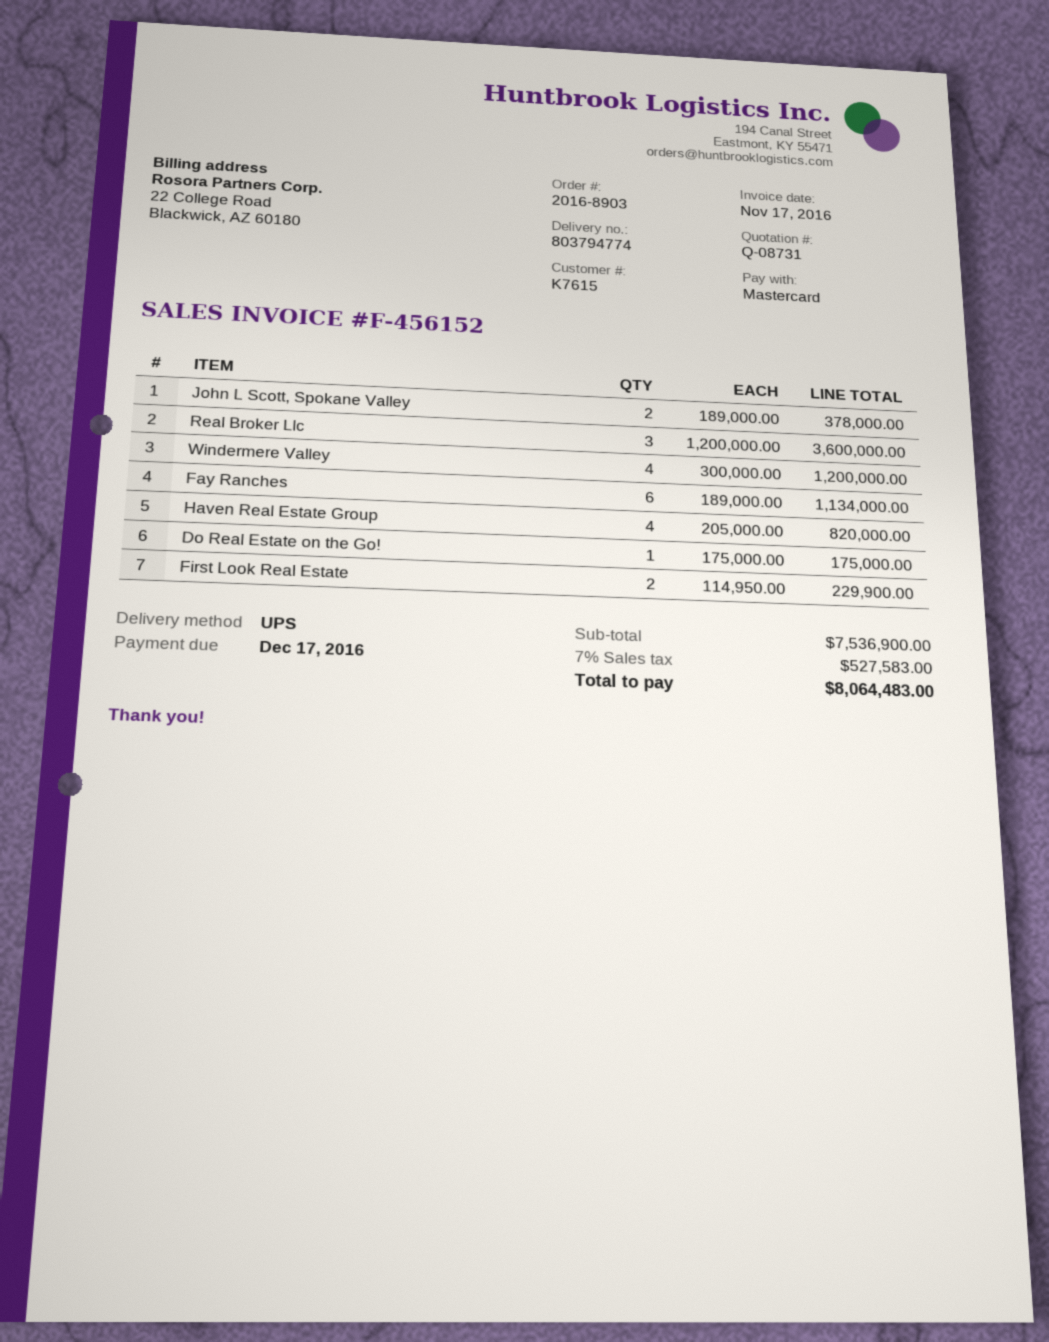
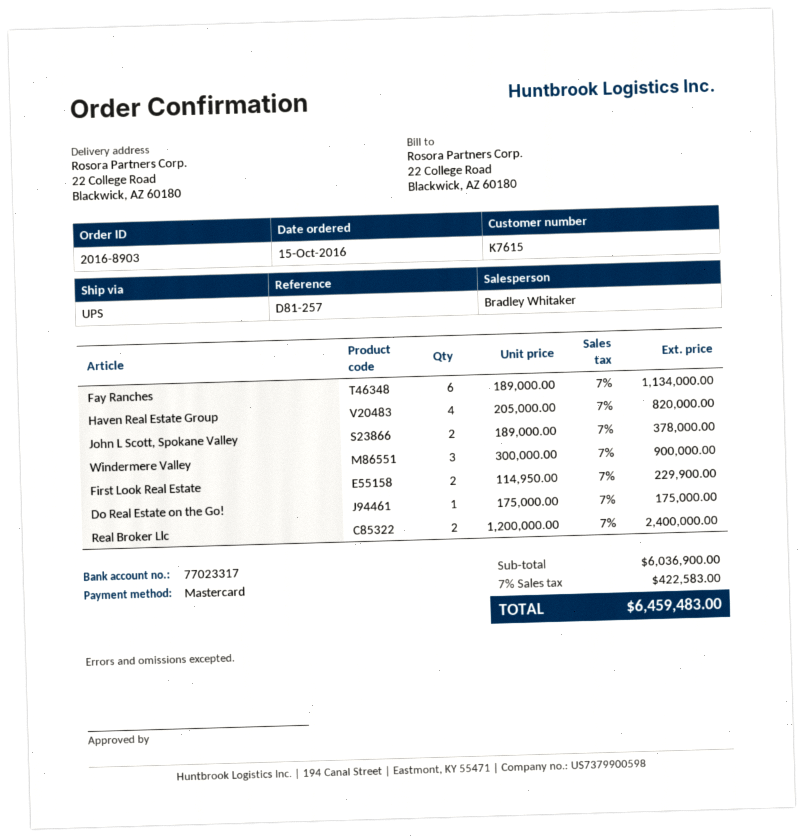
Real Broker Llc: 3 x 1200000.00 = 3600000.00 -> 2 x 1200000.00 = 2400000.00
Windermere Valley: 4 x 300000.00 = 1200000.00 -> 3 x 300000.00 = 900000.00
subtotal: 7536900.00 -> 6036900.00
tax: 7% = 527583.00 -> 7% = 422583.00
total: 8064483.00 -> 6459483.00

